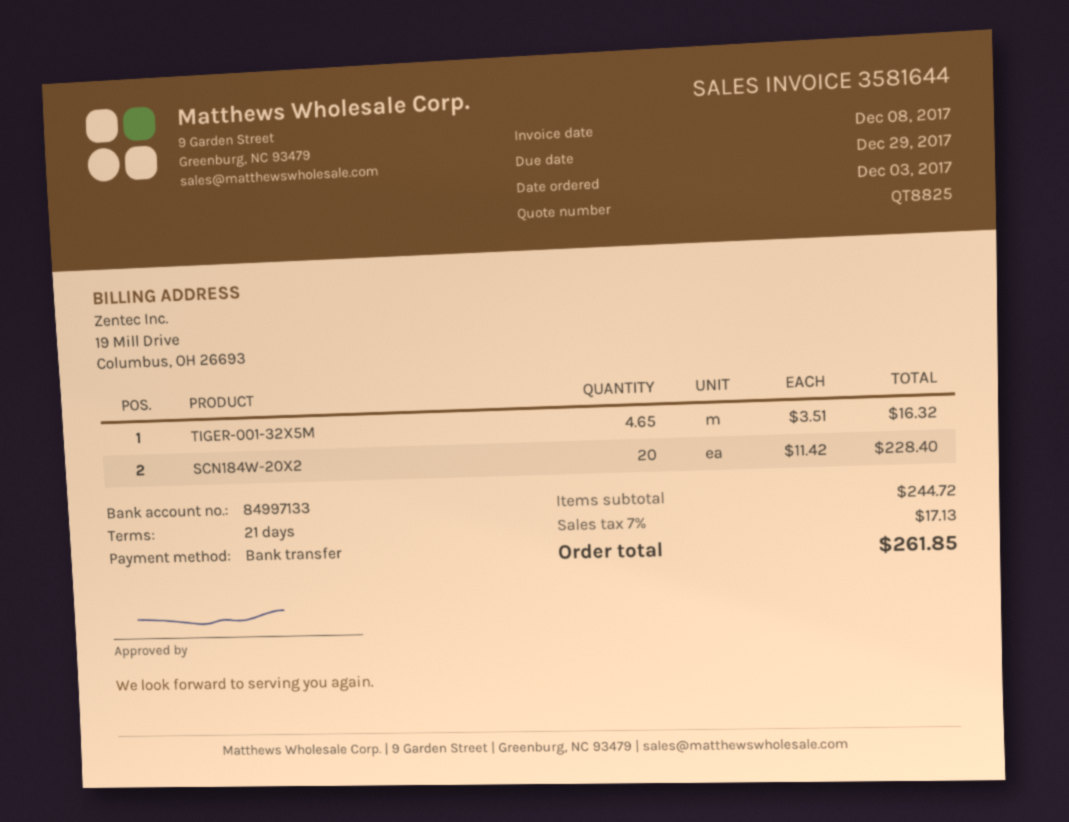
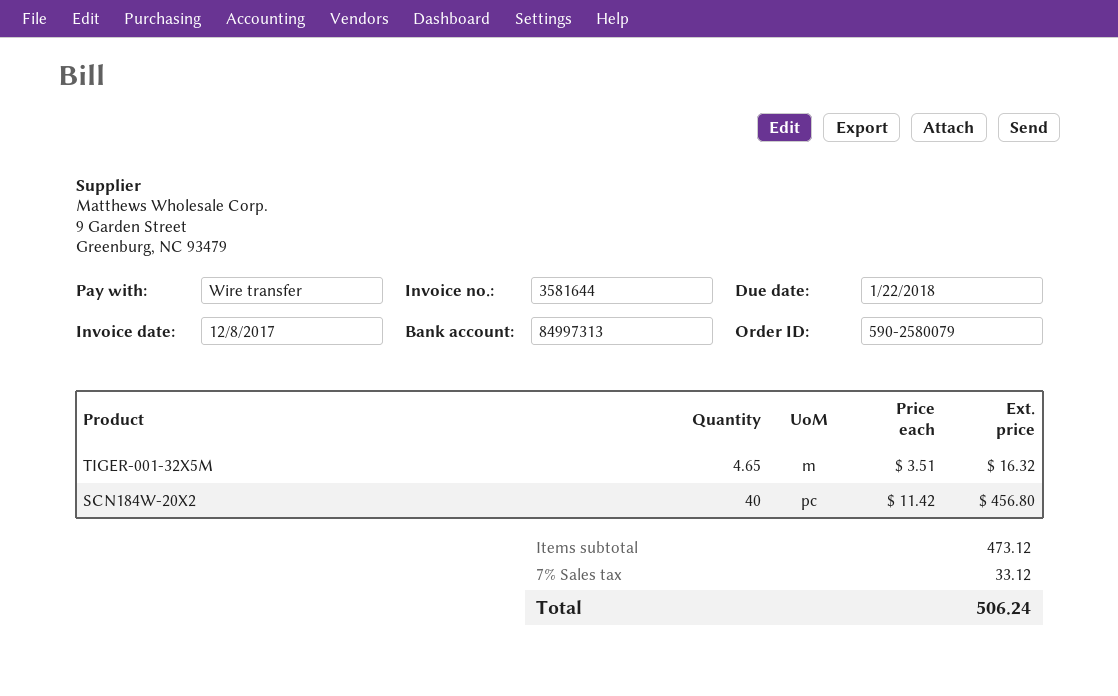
due date: 2017-12-29 -> 2018-01-22
bank account: 84997133 -> 84997313
SCN184W-20X2: 20 x 11.42 = 228.40 -> 40 x 11.42 = 456.80
subtotal: 244.72 -> 473.12
tax: 7% = 17.13 -> 7% = 33.12
total: 261.85 -> 506.24

